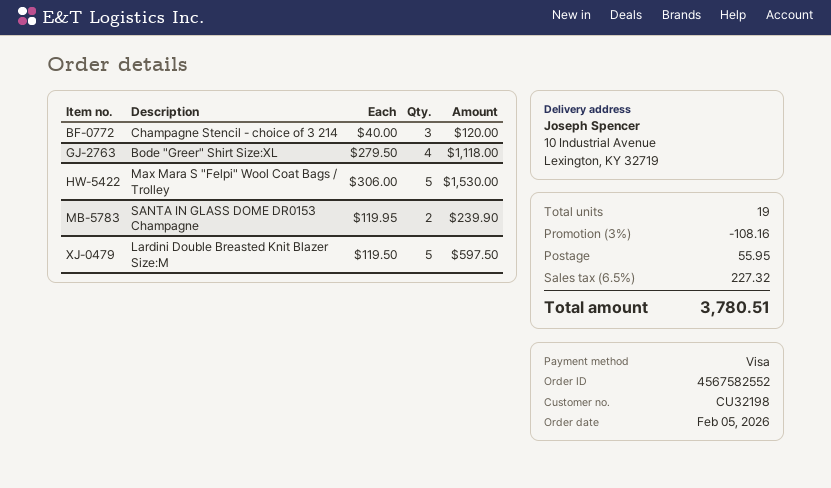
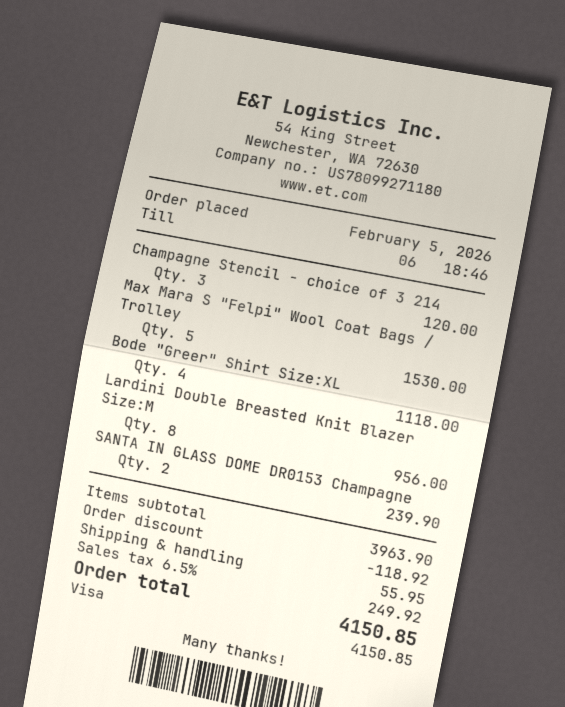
Lardini Double Breasted Knit Blazer Size:M: 5 for 597.50 -> 8 for 956.00
discount: 108.16 -> 118.92
tax: 6.5% = 227.32 -> 6.5% = 249.92
total: 3780.51 -> 4150.85

